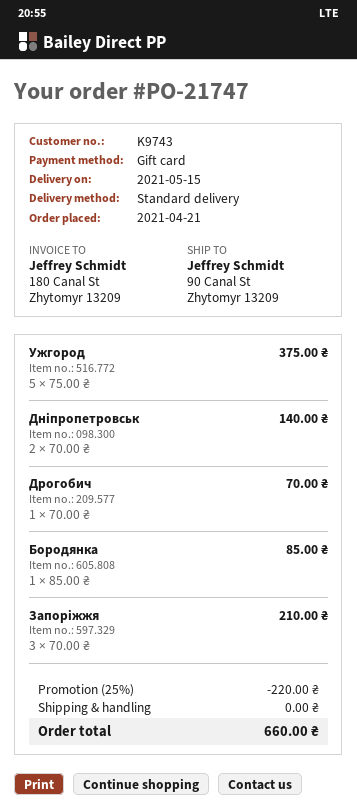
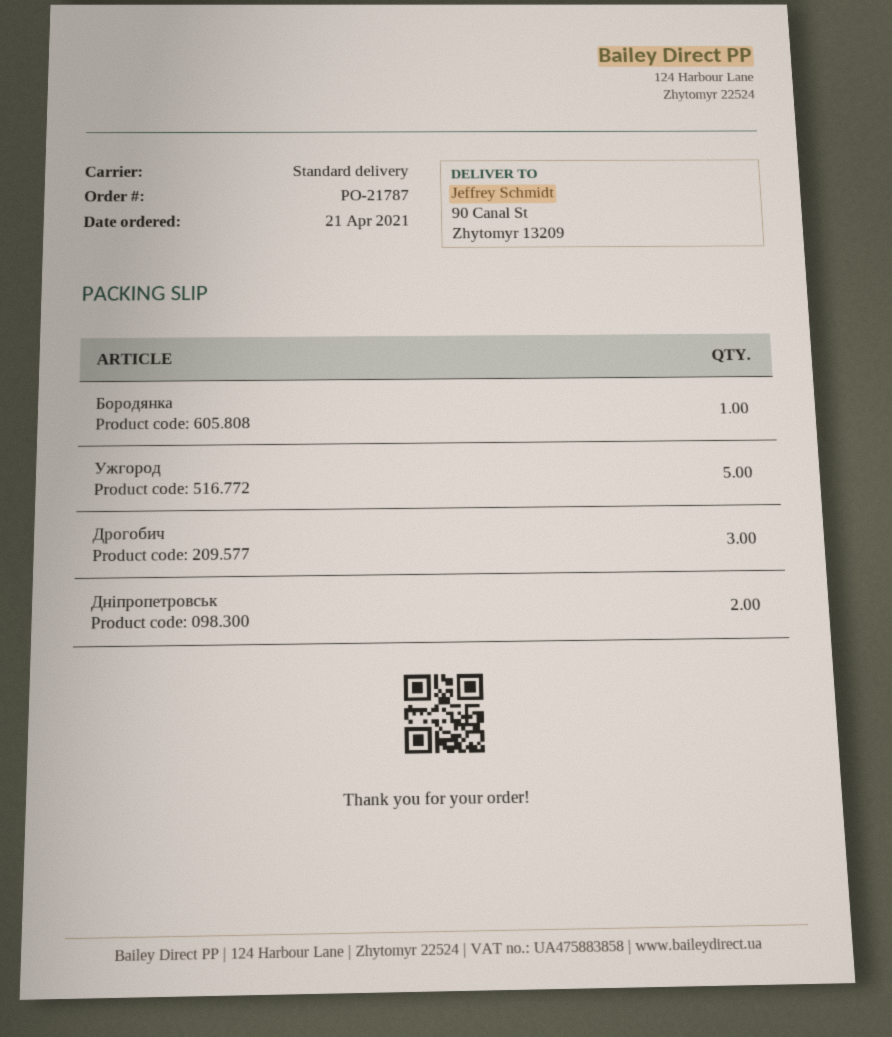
order number: PO-21747 -> PO-21787
Дрогобич: 1 -> 3
Запоріжжя: 3 -> none

